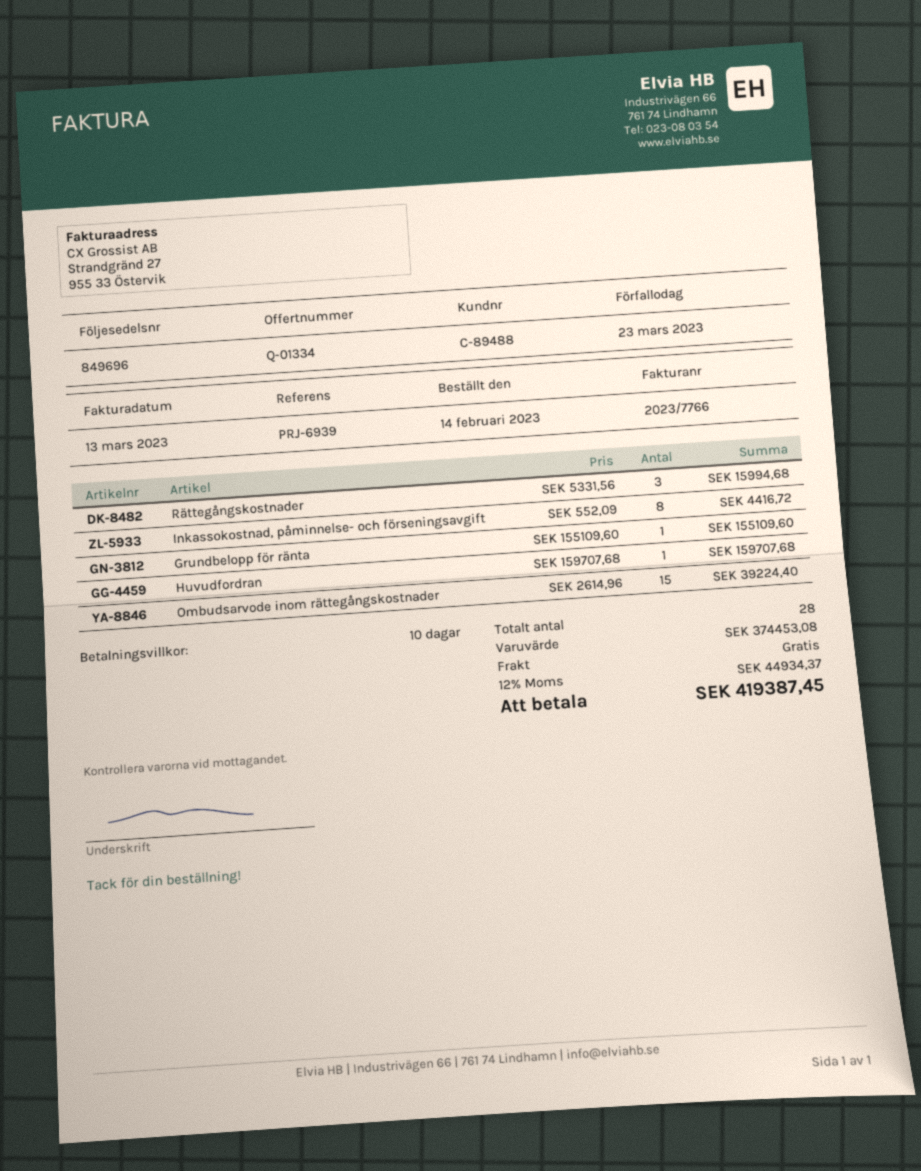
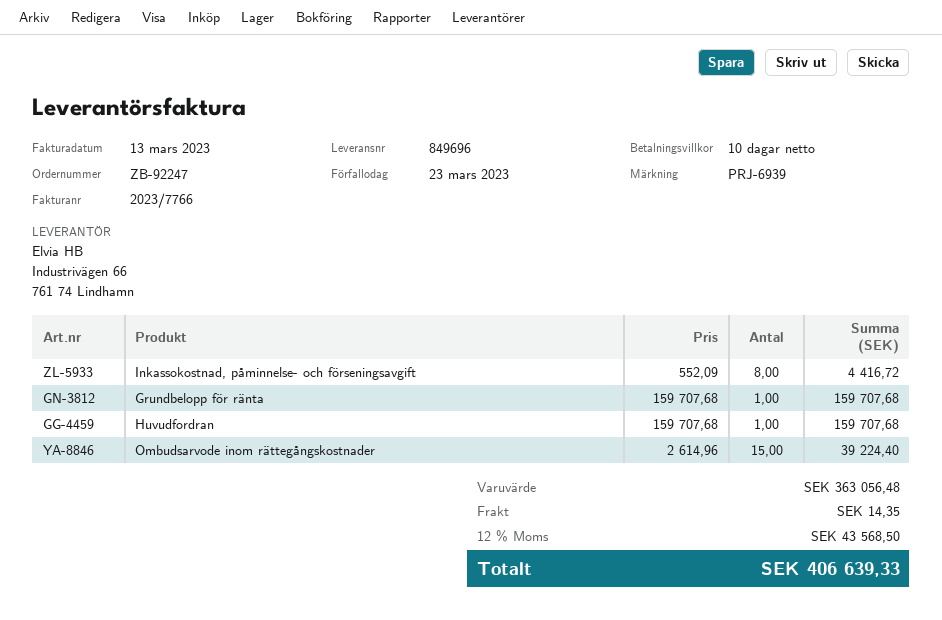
Rättegångskostnader: 3 x 5331.56 = 15994.68 -> none
Grundbelopp för ränta: 1 x 155109.60 = 155109.60 -> 1 x 159707.68 = 159707.68
subtotal: 374453.08 -> 363056.48
shipping: 0.00 -> 14.35
tax: 12% = 44934.37 -> 12% = 43568.50
total: 419387.45 -> 406639.33

